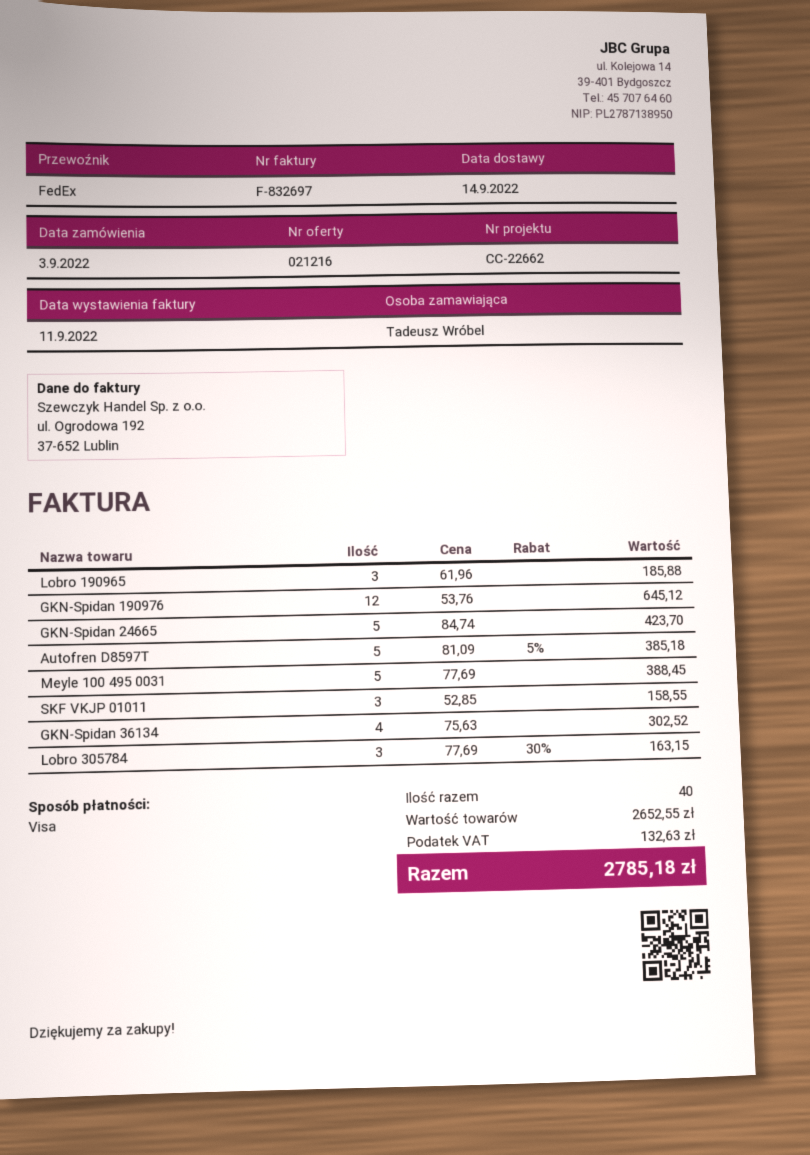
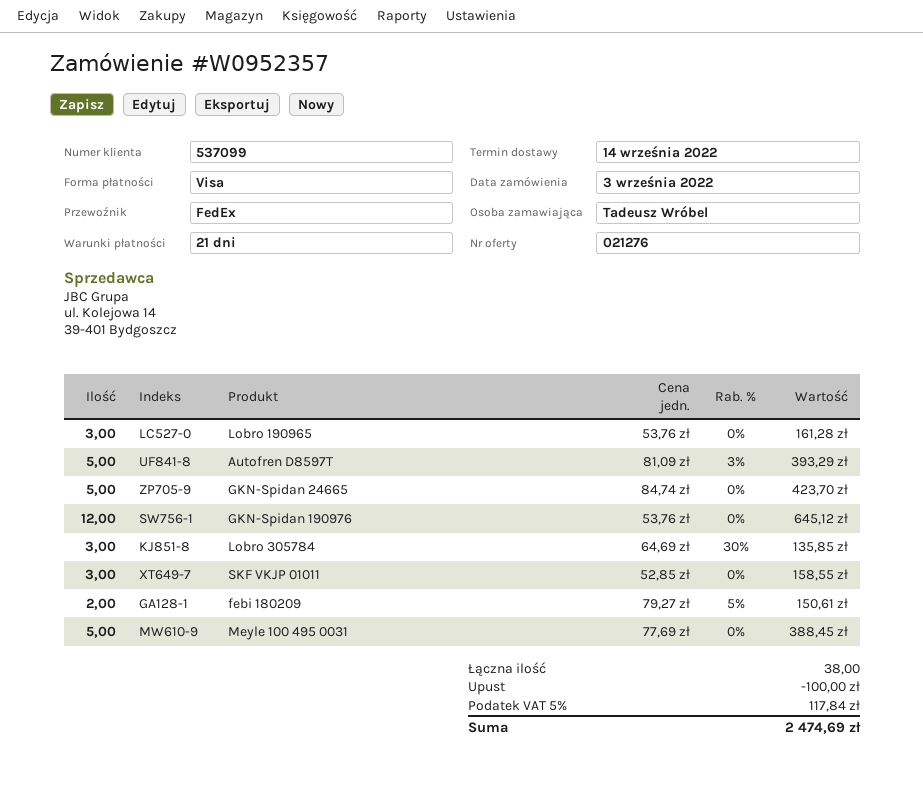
quote number: 021216 -> 021276
Lobro 190965: 3 x 61.96 = 185.88 -> 3 x 53.76 = 161.28
Autofren D8597T: 5 x 81.09 - 5% = 385.18 -> 5 x 81.09 - 3% = 393.29
GKN-Spidan 36134: 4 x 75.63 = 302.52 -> none
Lobro 305784: 3 x 77.69 - 30% = 163.15 -> 3 x 64.69 - 30% = 135.85
febi 180209: none -> 2 x 79.27 - 5% = 150.61
total quantity: 40 -> 38
discount: none -> 100.00
tax: 132.63 -> 117.84
total: 2785.18 -> 2474.69

